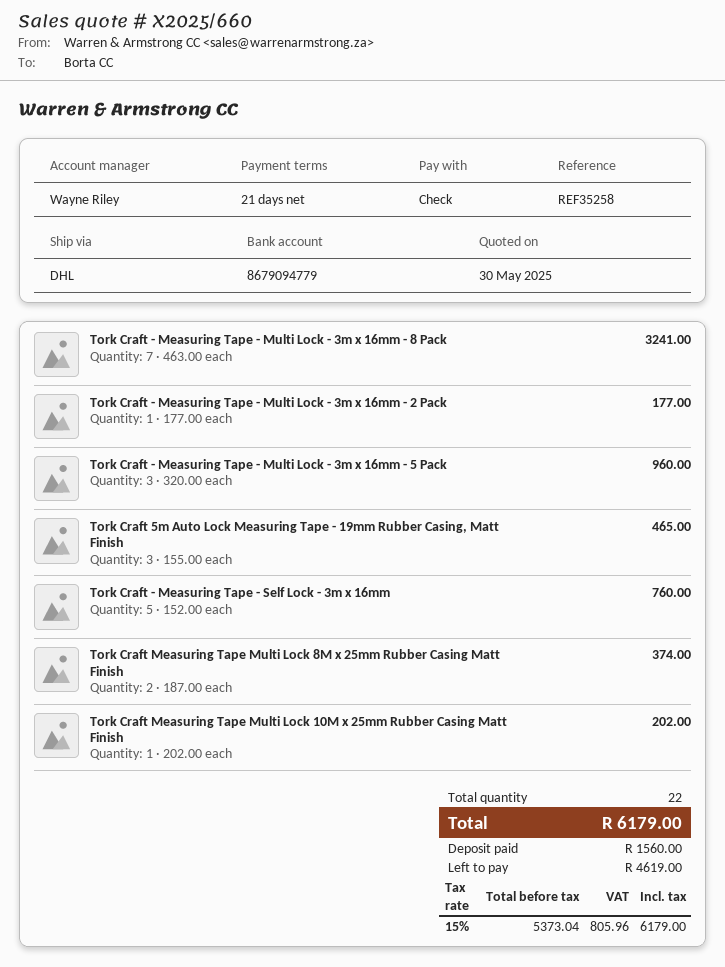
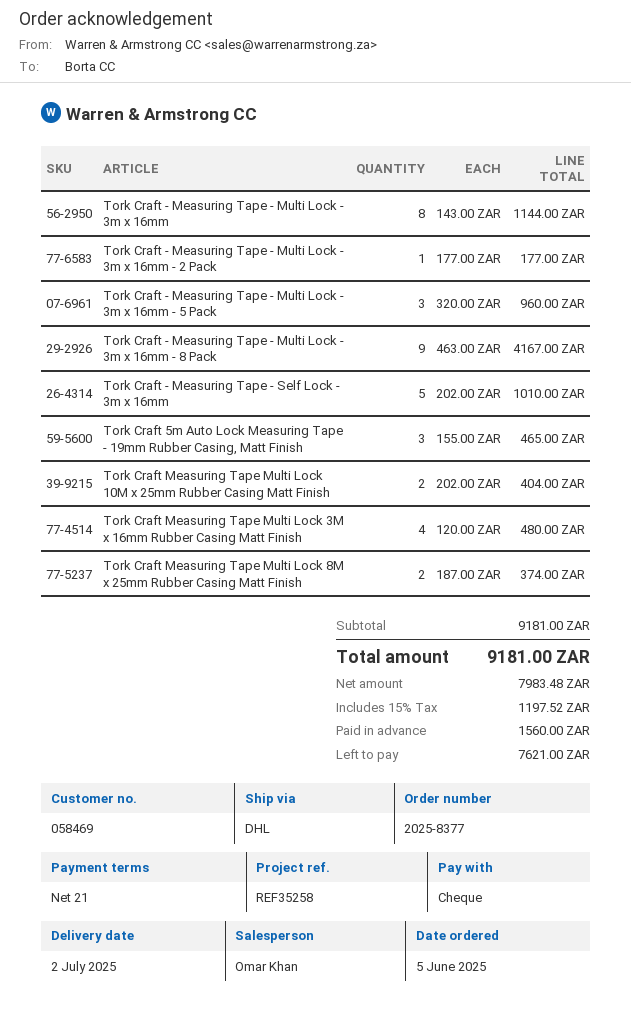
sales rep: Wayne Riley -> Omar Khan
Tork Craft - Measuring Tape - Multi Lock - 3m x 16mm - 8 Pack: 7 x 463.00 = 3241.00 -> 9 x 463.00 = 4167.00
Tork Craft - Measuring Tape - Self Lock - 3m x 16mm: 5 x 152.00 = 760.00 -> 5 x 202.00 = 1010.00
Tork Craft Measuring Tape Multi Lock 10M x 25mm Rubber Casing Matt Finish: 1 x 202.00 = 202.00 -> 2 x 202.00 = 404.00
Tork Craft - Measuring Tape - Multi Lock - 3m x 16mm: none -> 8 x 143.00 = 1144.00
Tork Craft Measuring Tape Multi Lock 3M x 16mm Rubber Casing Matt Finish: none -> 4 x 120.00 = 480.00
net: 5373.04 -> 7983.48
tax: 15% = 805.96 -> 15% = 1197.52
total: 6179.00 -> 9181.00
balance: 4619.00 -> 7621.00

